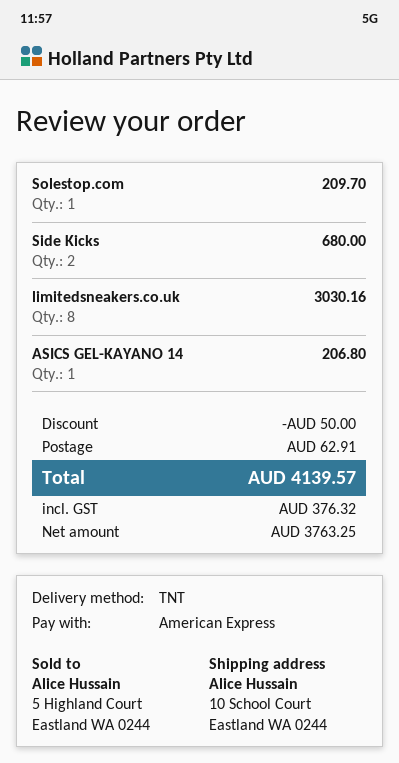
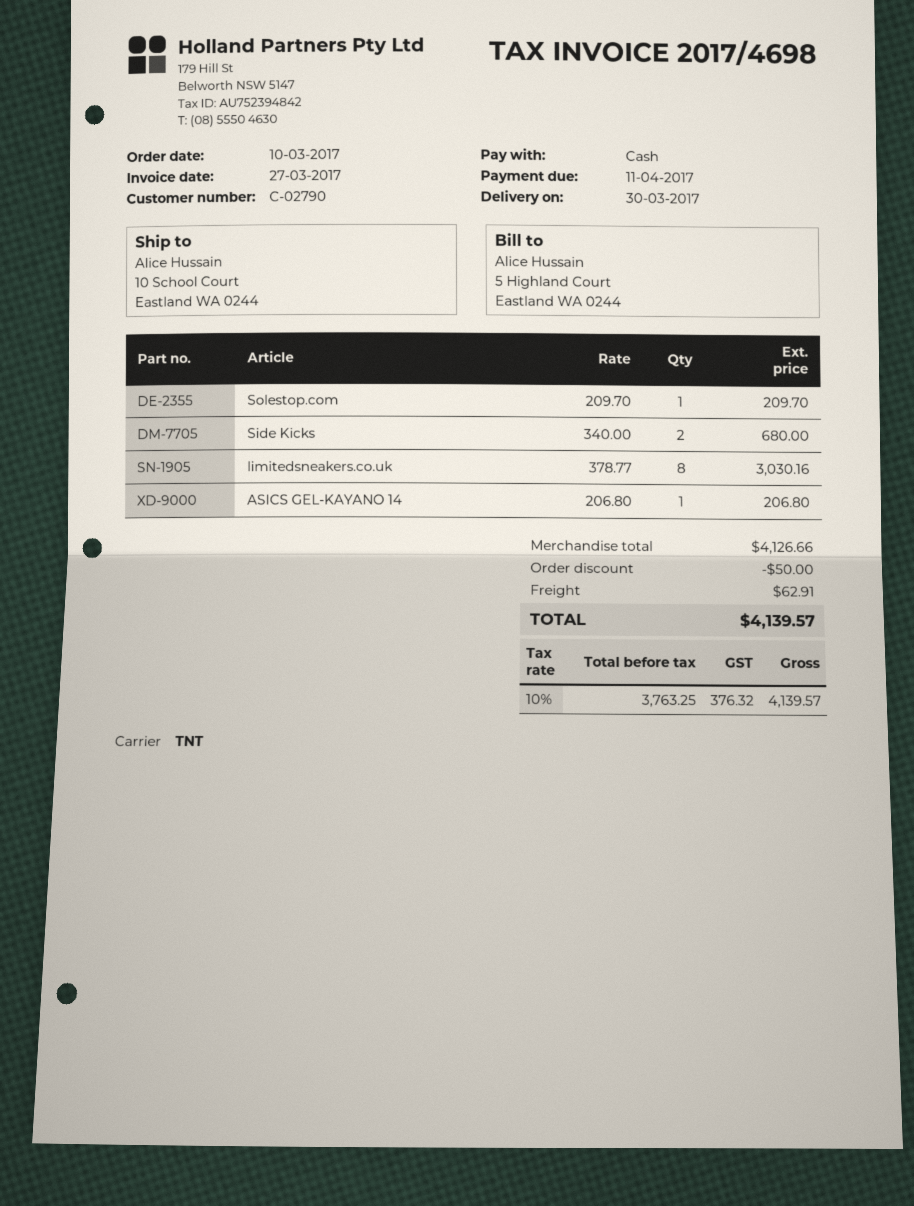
payment method: American Express -> cash

